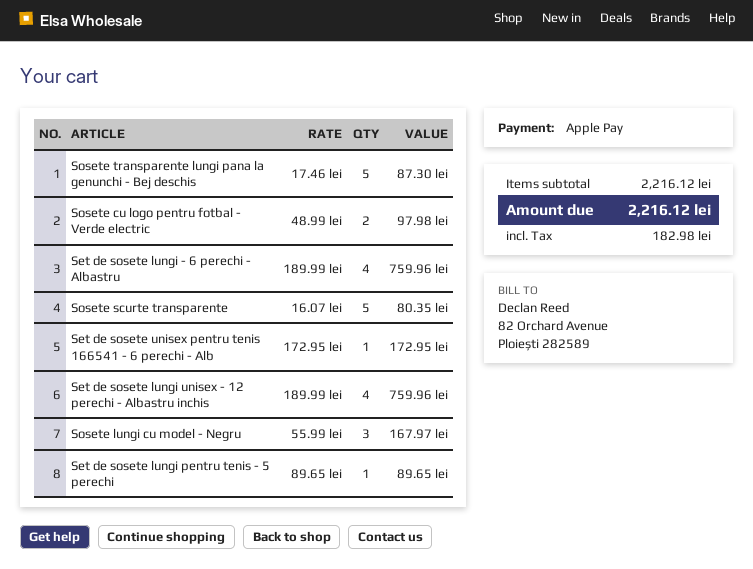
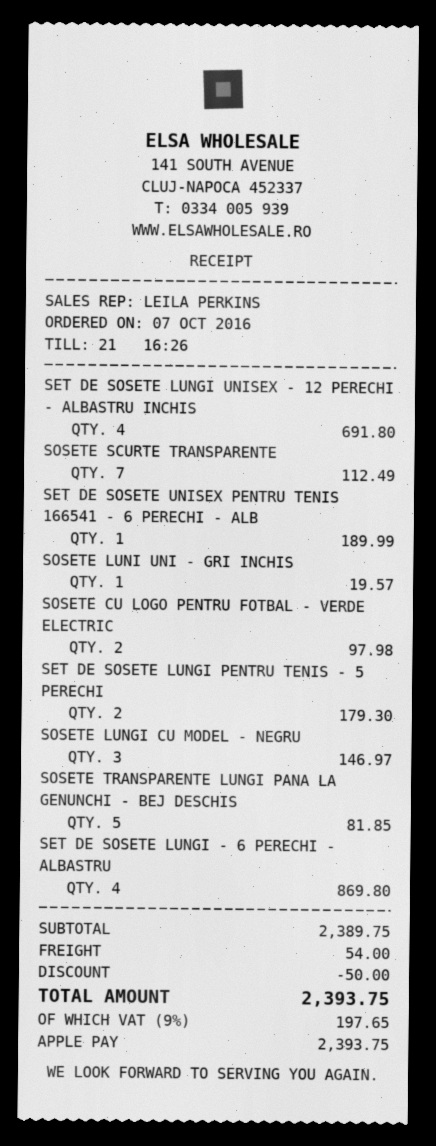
Sosete transparente lungi pana la genunchi - Bej deschis: 5 for 87.30 -> 5 for 81.85
Set de sosete lungi - 6 perechi - Albastru: 4 for 759.96 -> 4 for 869.80
Sosete scurte transparente: 5 for 80.35 -> 7 for 112.49
Set de sosete unisex pentru tenis 166541 - 6 perechi - Alb: 1 for 172.95 -> 1 for 189.99
Set de sosete lungi unisex - 12 perechi - Albastru inchis: 4 for 759.96 -> 4 for 691.80
Sosete lungi cu model - Negru: 3 for 167.97 -> 3 for 146.97
Set de sosete lungi pentru tenis - 5 perechi: 1 for 89.65 -> 2 for 179.30
SOSETE LUNI UNI - GRI INCHIS: none -> 1 for 19.57
subtotal: 2216.12 -> 2389.75
discount: none -> 50.00
shipping: none -> 54.00
tax: 182.98 -> 197.65
total: 2216.12 -> 2393.75

